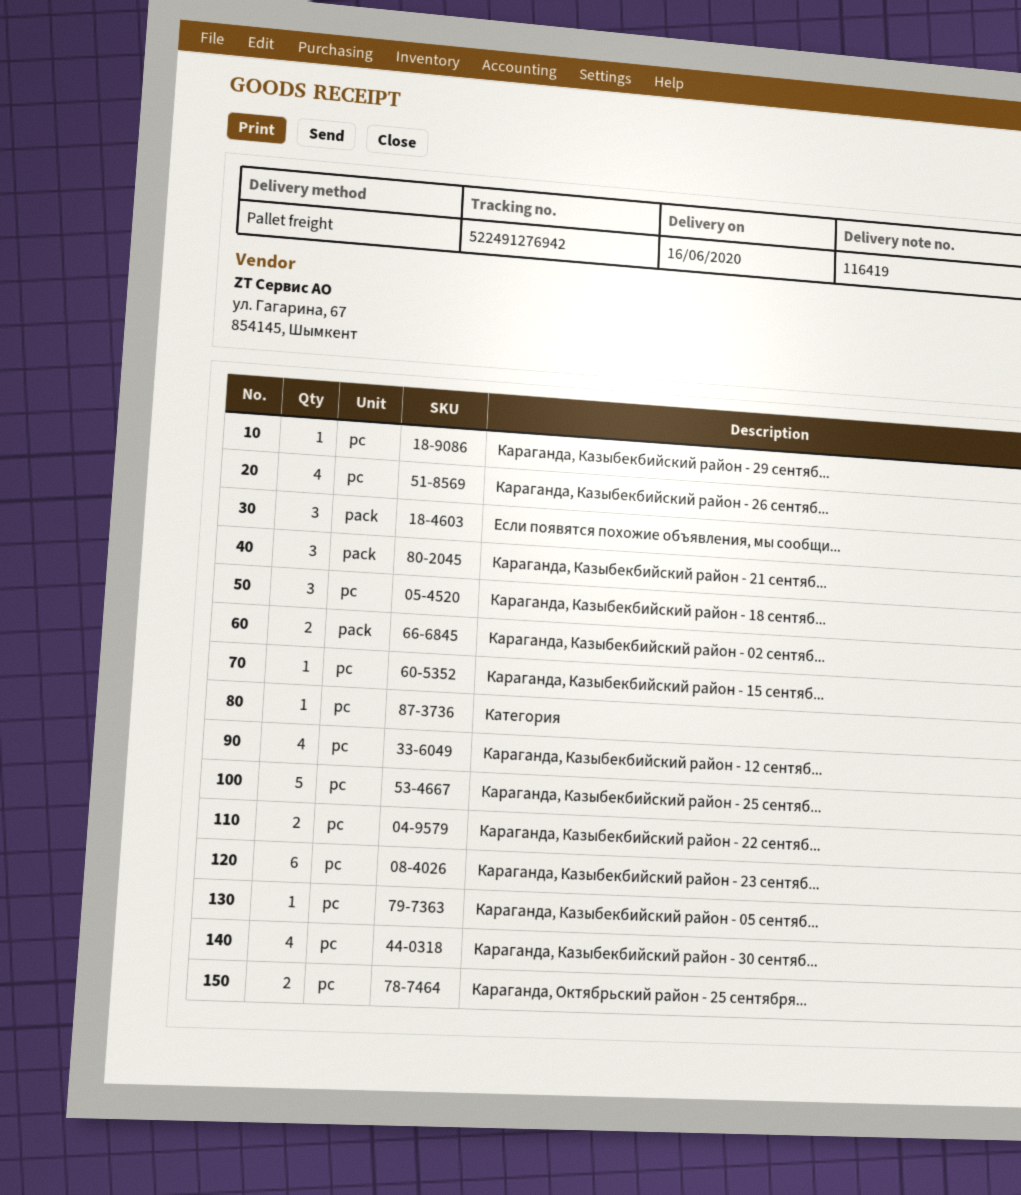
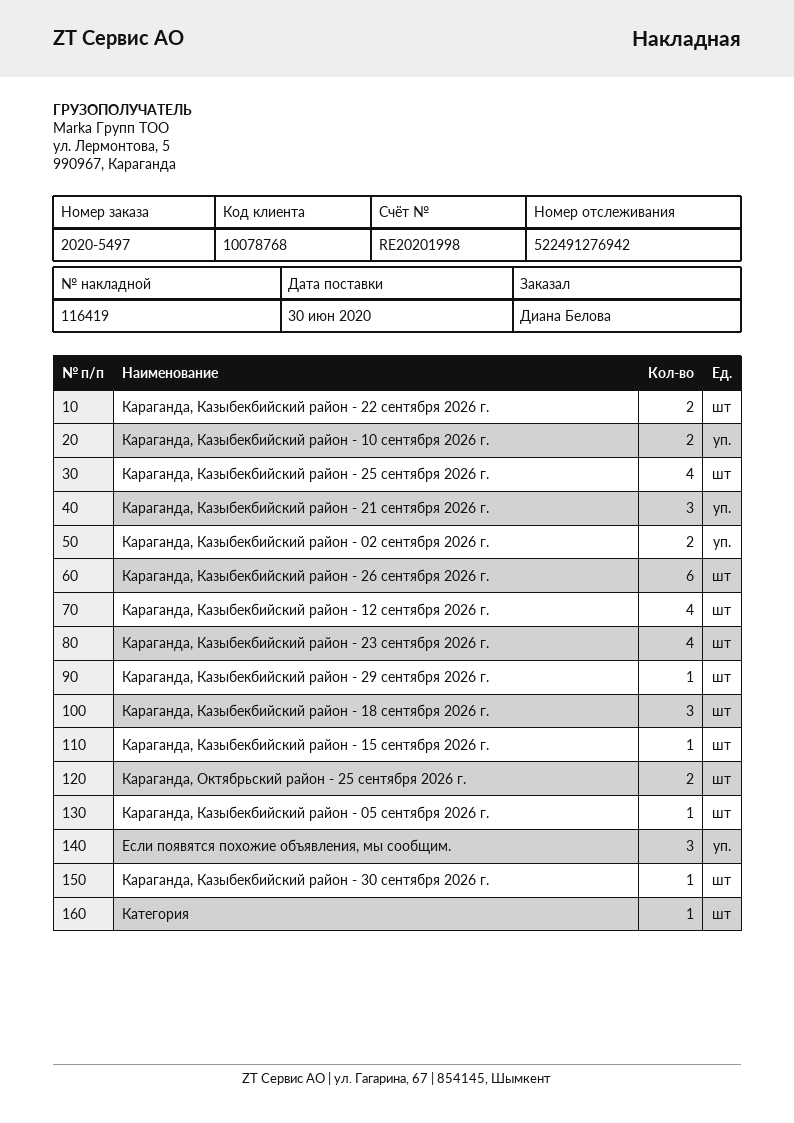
delivery date: 2020-06-16 -> 2020-06-30
Караганда, Казыбекбийский район - 26 сентяб...: 4 -> 6
Караганда, Казыбекбийский район - 25 сентяб...: 5 -> 4
Караганда, Казыбекбийский район - 23 сентяб...: 6 -> 4
Караганда, Казыбекбийский район - 30 сентяб...: 4 -> 1
Караганда, Казыбекбийский район - 10 сентября 2026 г.: none -> 2

